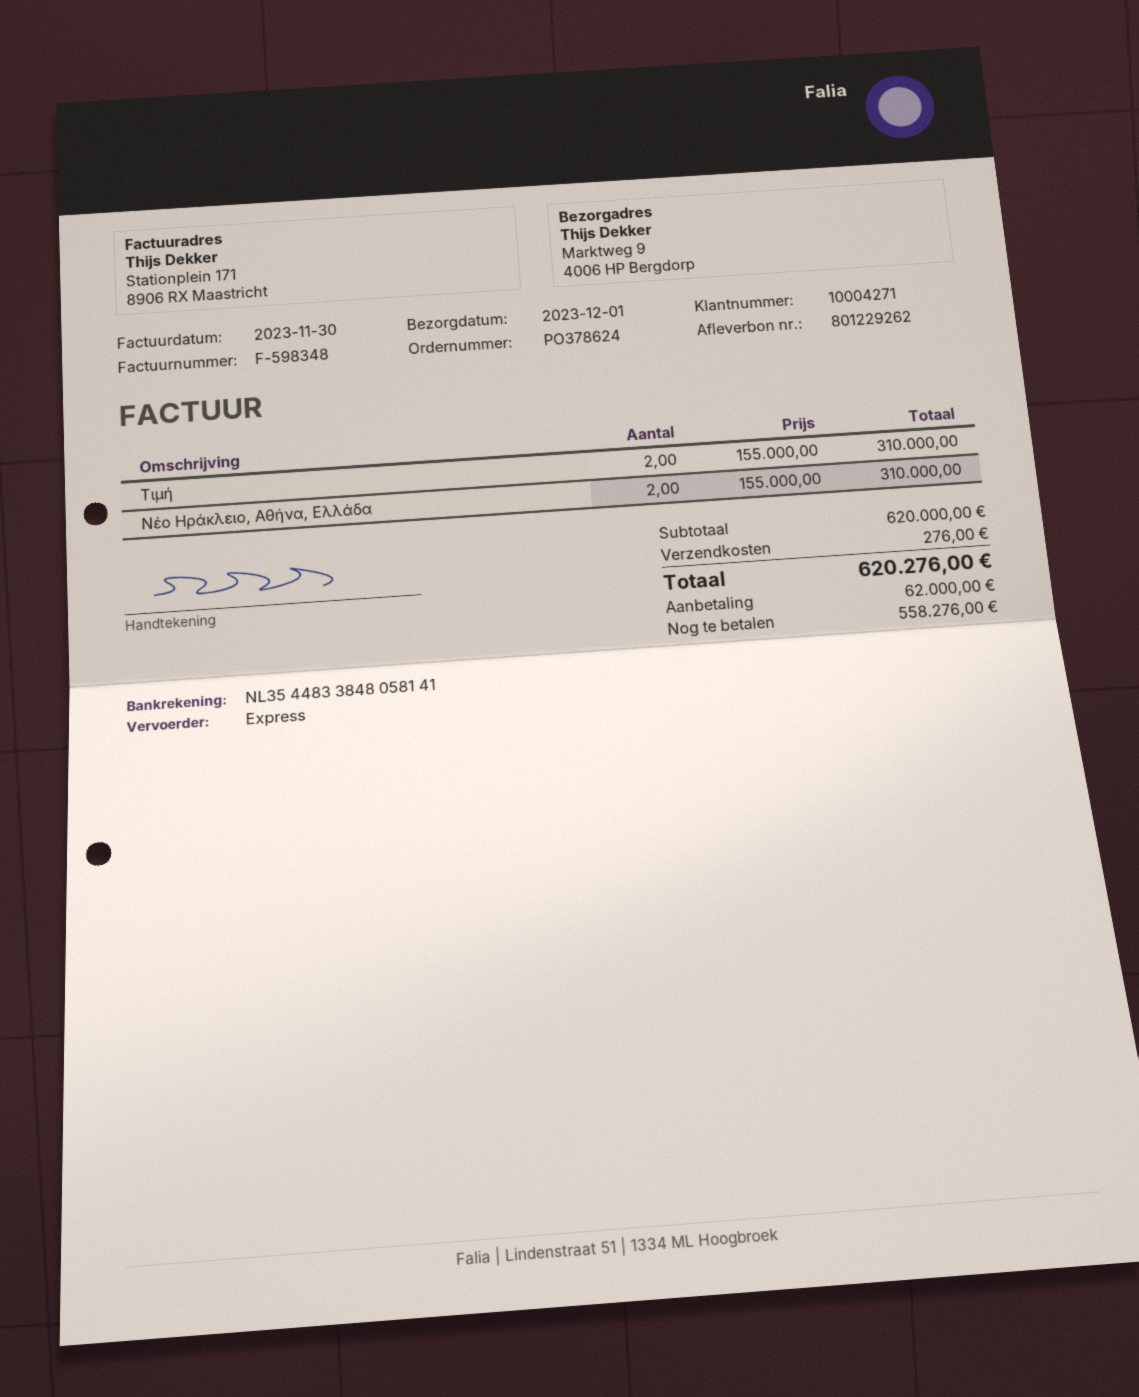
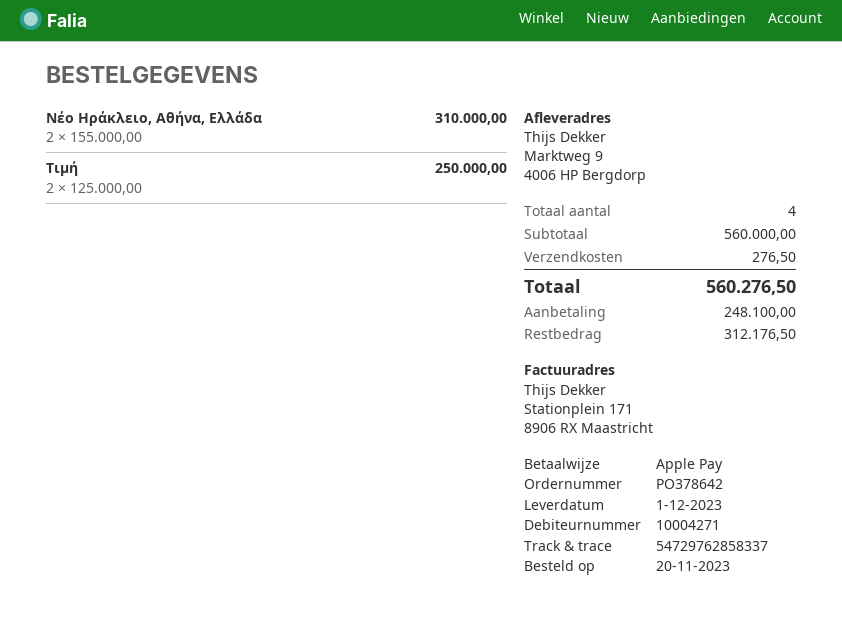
order number: PO378624 -> PO378642
Τιμή: 2 x 155000.00 = 310000.00 -> 2 x 125000.00 = 250000.00
subtotal: 620000.00 -> 560000.00
shipping: 276.00 -> 276.50
total: 620276.00 -> 560276.50
deposit: 62000.00 -> 248100.00
balance: 558276.00 -> 312176.50

